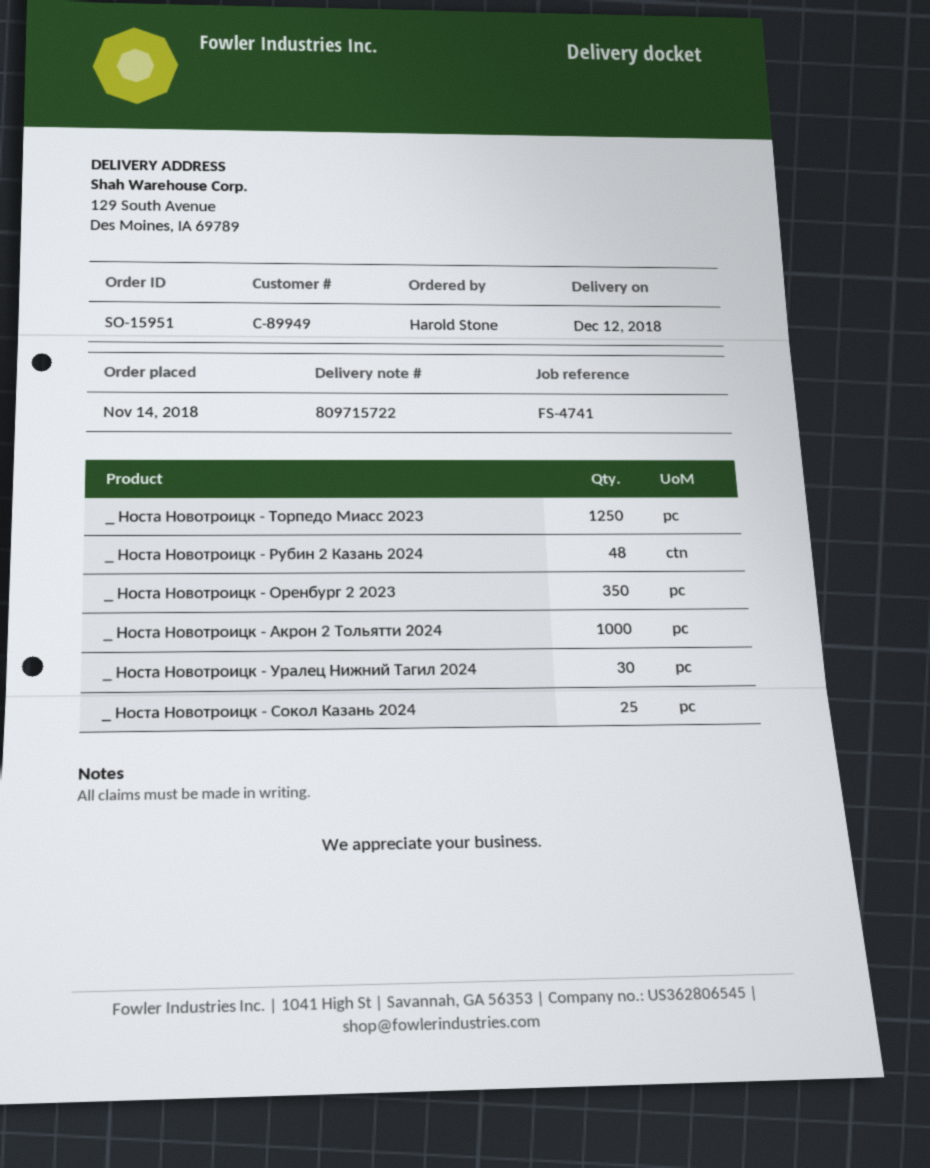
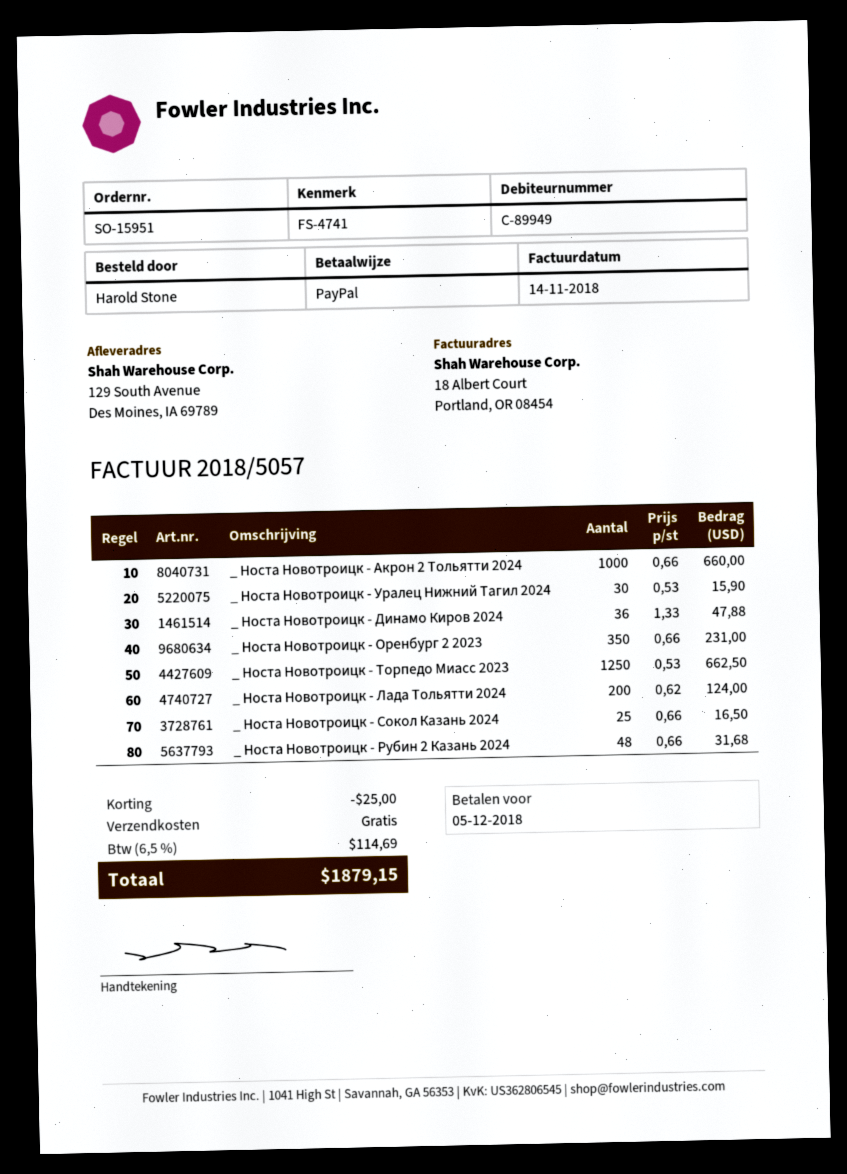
_ Носта Новотроицк - Динамо Киров 2024: none -> 36
_ Носта Новотроицк - Лада Тольятти 2024: none -> 200

